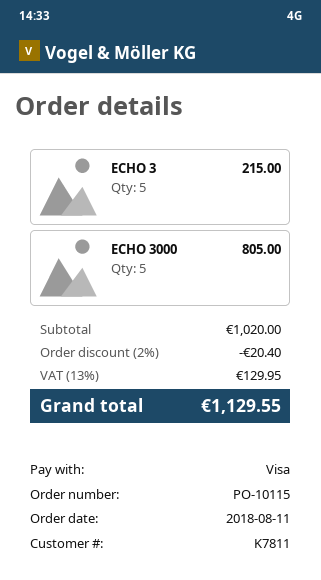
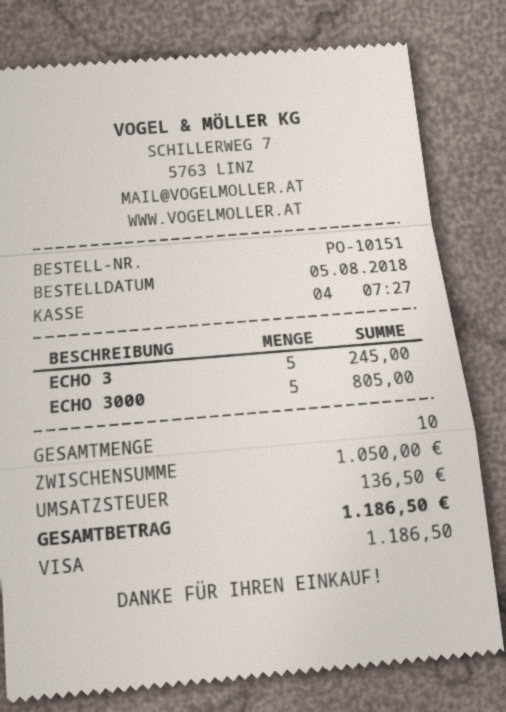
order number: PO-10115 -> PO-10151
order date: 2018-08-11 -> 2018-08-05
ECHO 3: 5 for 215.00 -> 5 for 245.00
subtotal: 1020.00 -> 1050.00
discount: 2% = 20.40 -> none
tax: 129.95 -> 136.50
total: 1129.55 -> 1186.50

